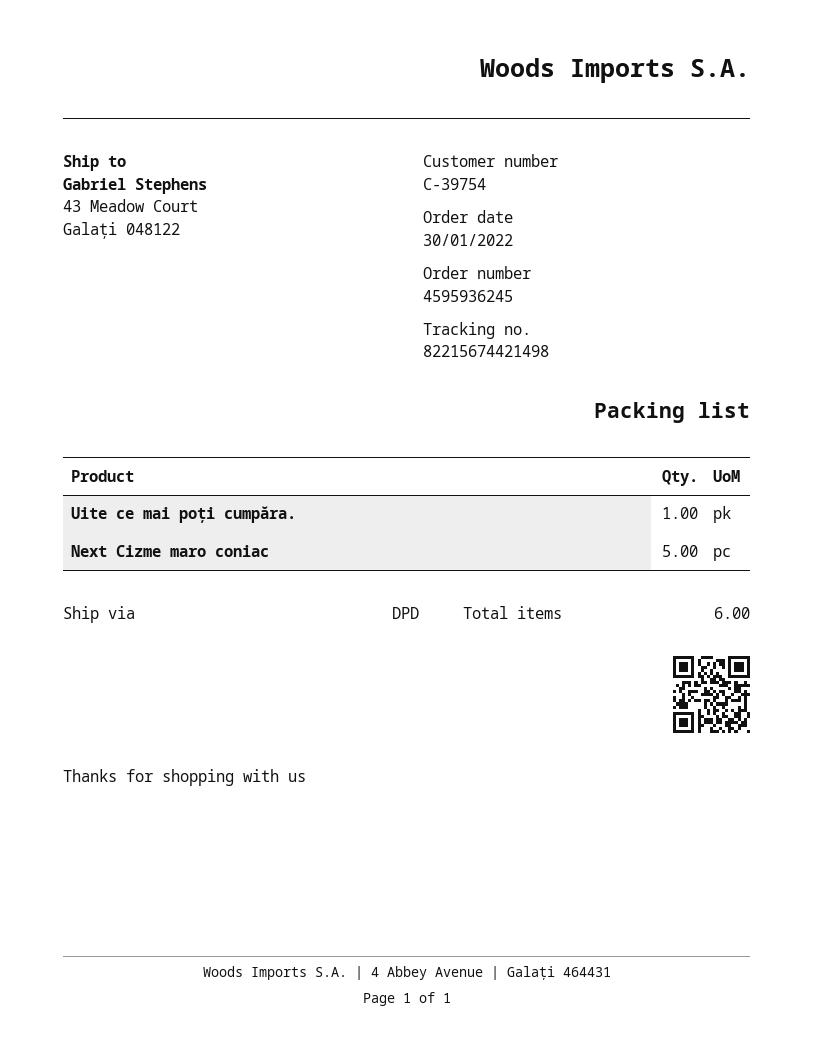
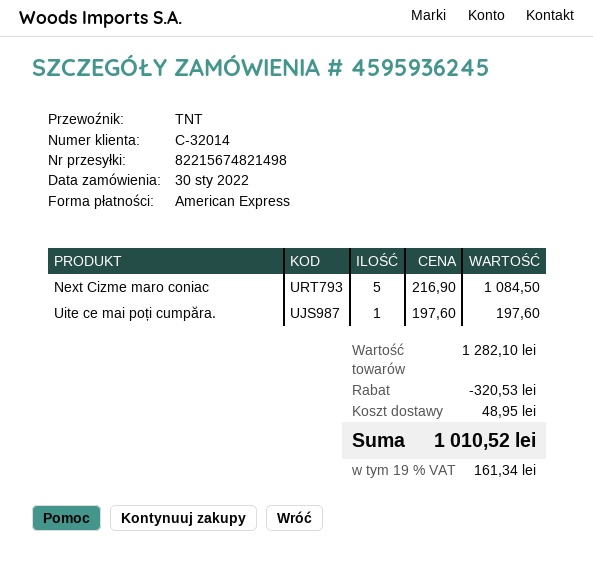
customer number: C-39754 -> C-32014
shipping method: DPD -> TNT
tracking number: 82215674421498 -> 82215674821498

